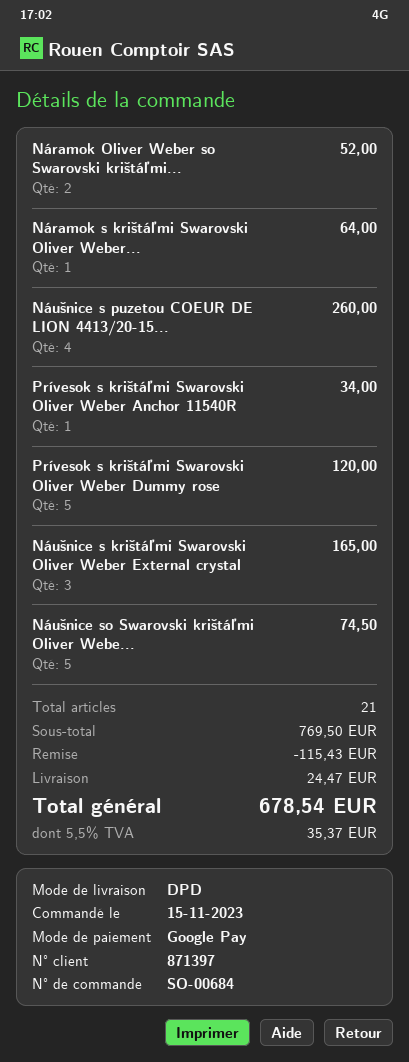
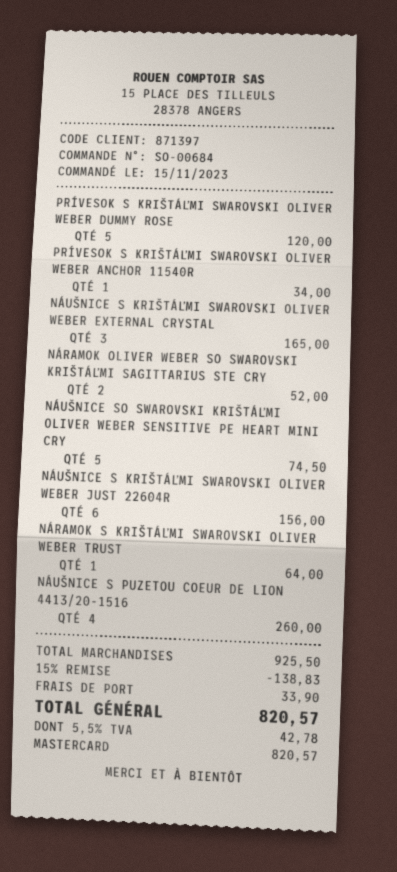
payment method: Google Pay -> Mastercard
NÁUŠNICE S KRIŠTÁĽMI SWAROVSKI OLIVER WEBER JUST 22604R: none -> 6 for 156.00
subtotal: 769.50 -> 925.50
discount: 115.43 -> 138.83
shipping: 24.47 -> 33.90
tax: 5.5% = 35.37 -> 5.5% = 42.78
total: 678.54 -> 820.57

